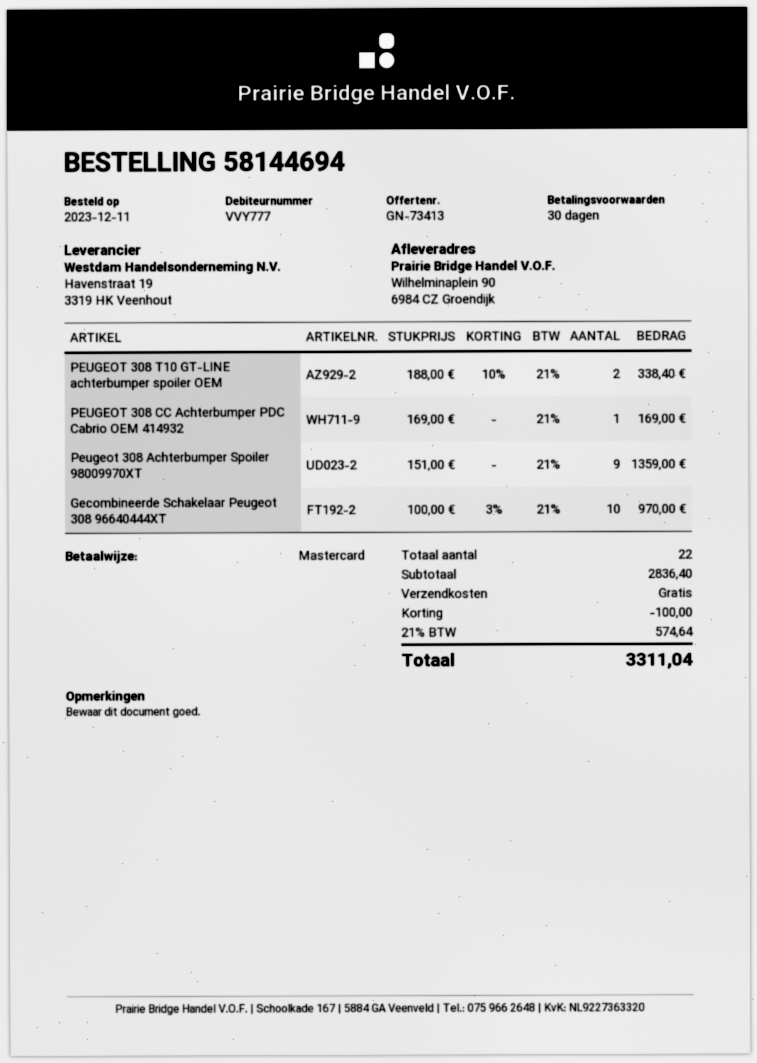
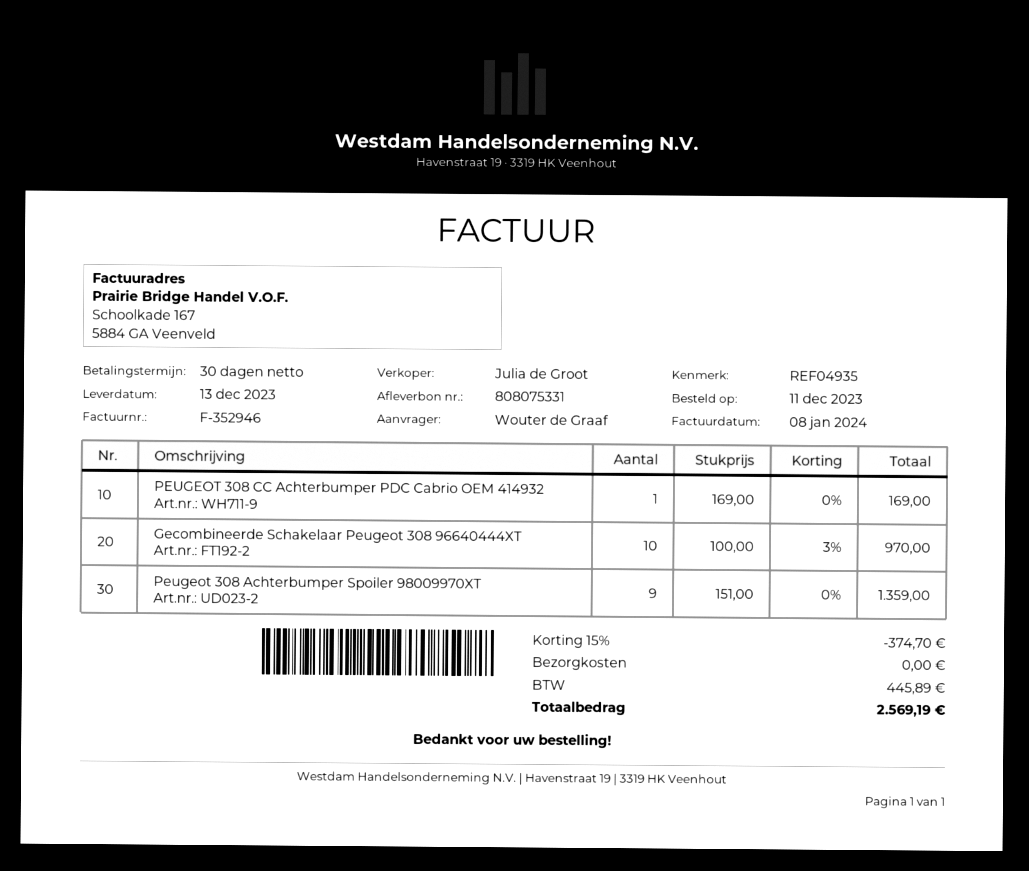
PEUGEOT 308 T10 GT-LINE achterbumper spoiler OEM: 2 x 188.00 - 10% = 338.40 -> none
discount: 100.00 -> 374.70
tax: 574.64 -> 445.89
total: 3311.04 -> 2569.19

